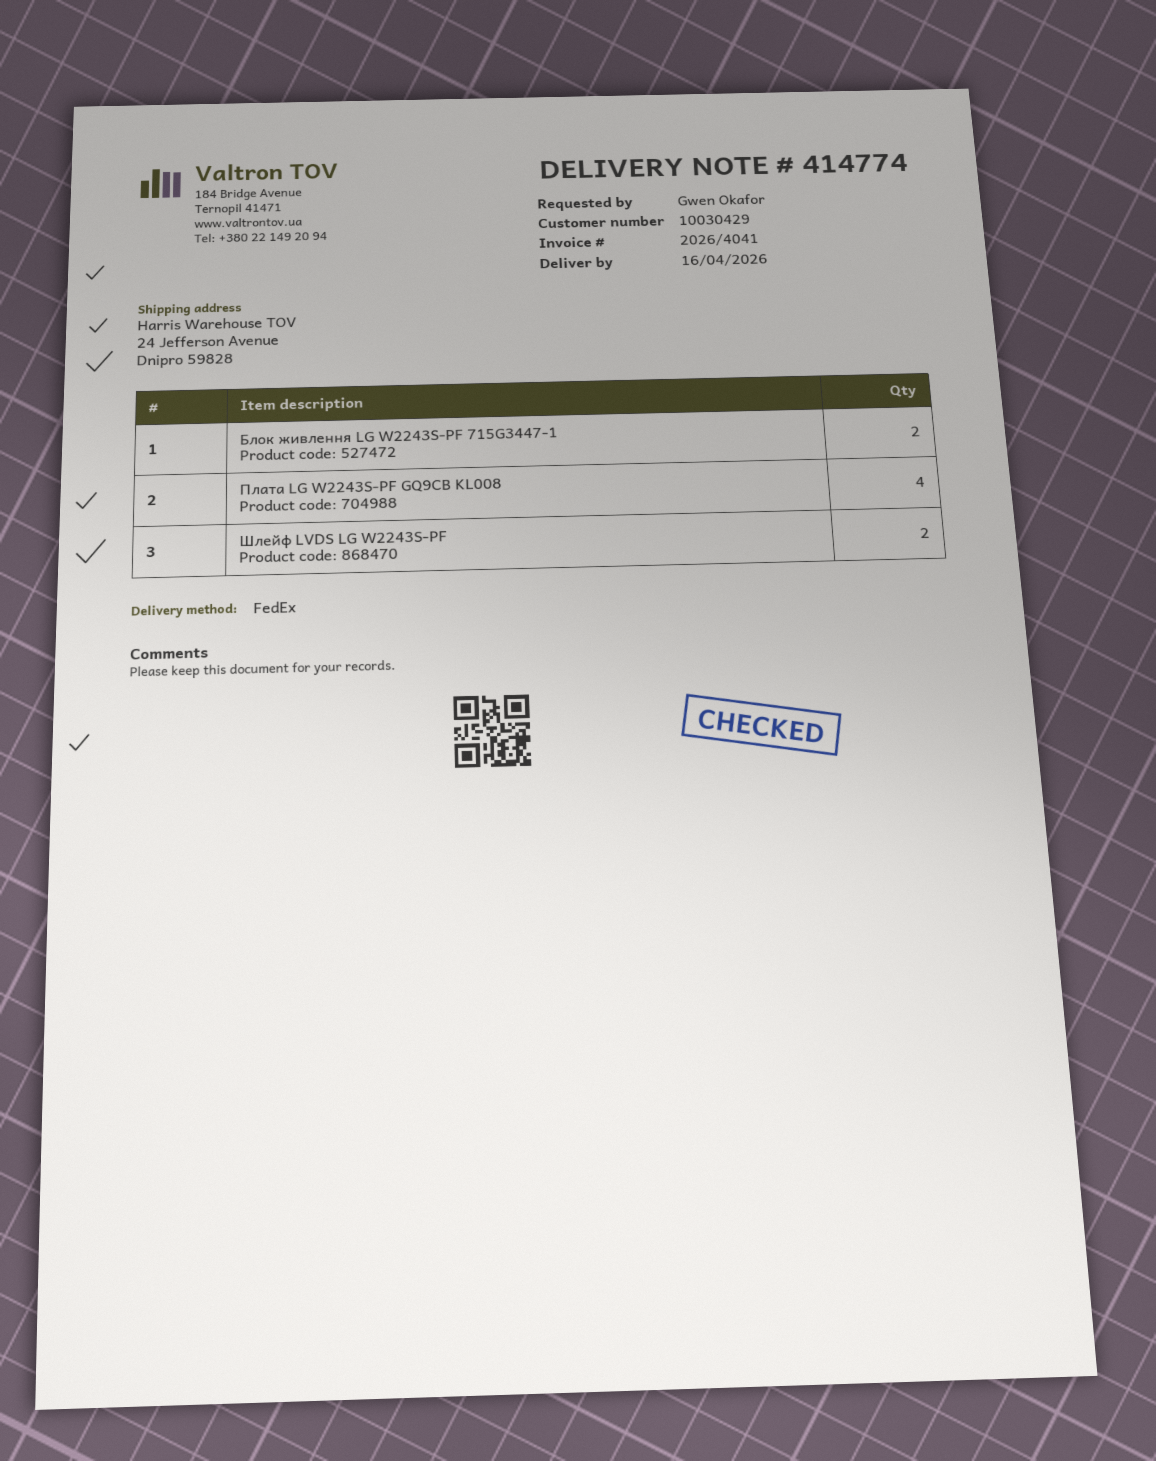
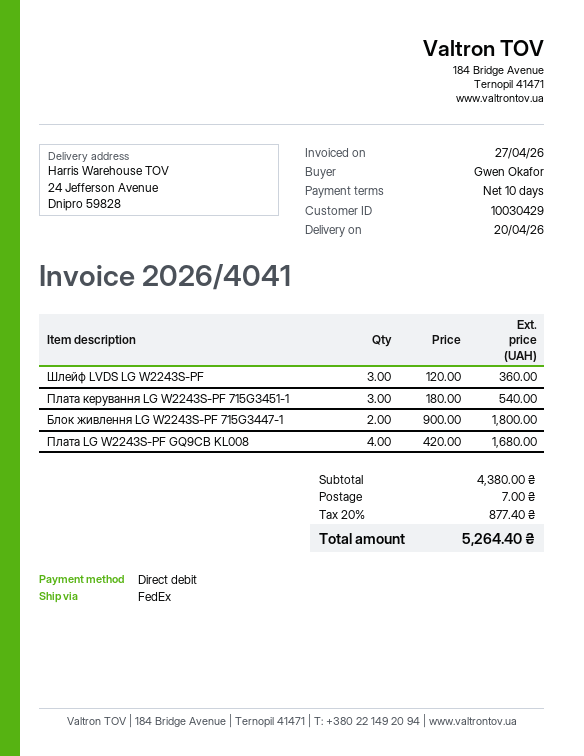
delivery date: 2026-04-16 -> 2026-04-20
Шлейф LVDS LG W2243S-PF: 2 -> 3
Плата керування LG W2243S-PF 715G3451-1: none -> 3

